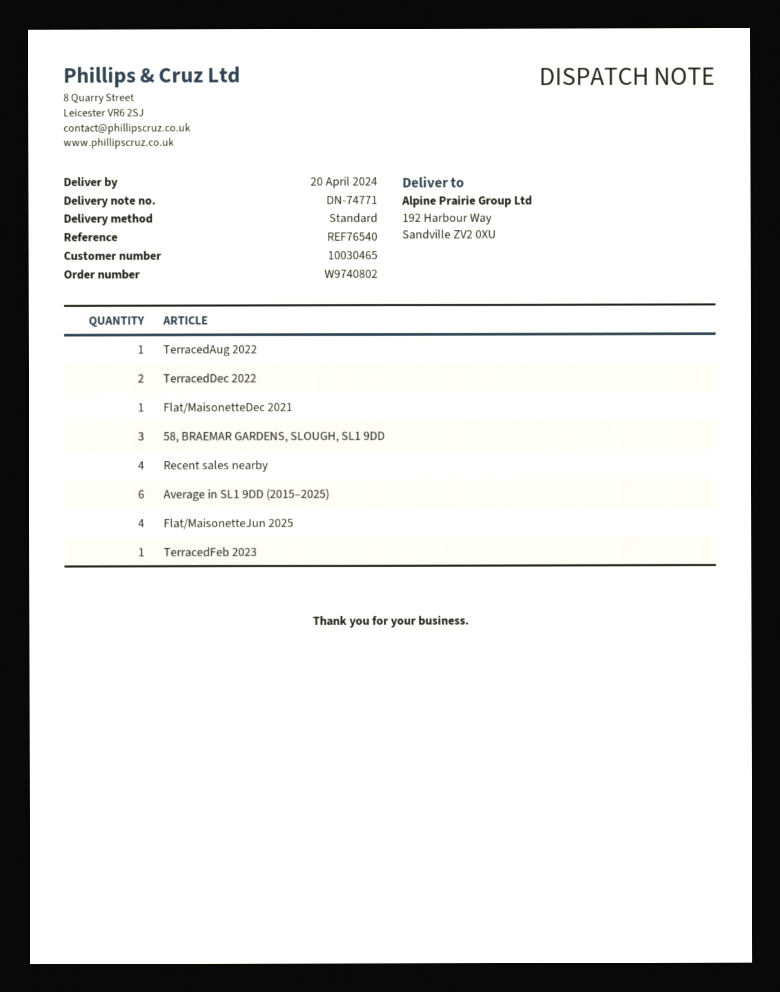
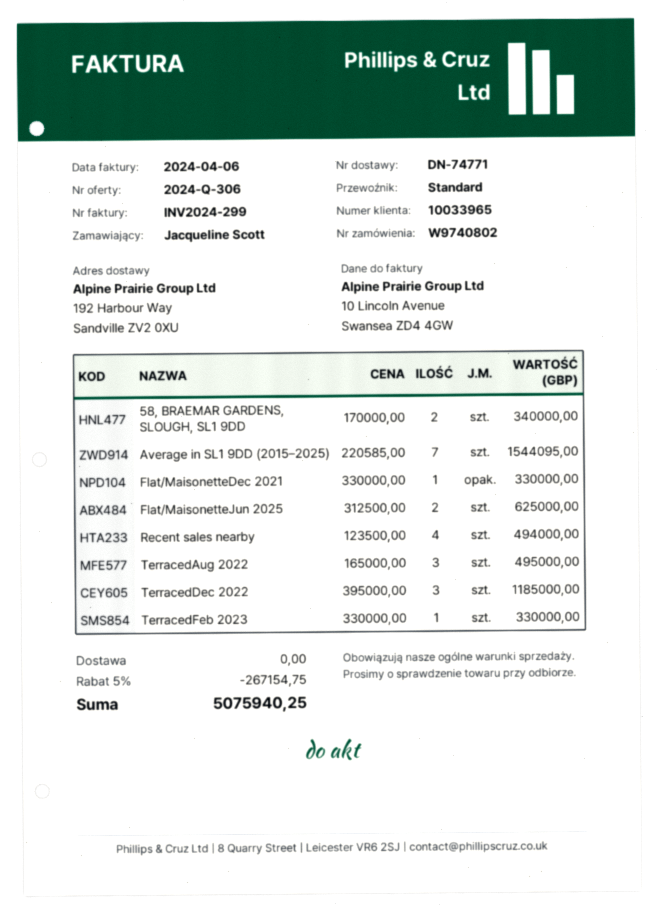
customer number: 10030465 -> 10033965
TerracedAug 2022: 1 -> 3
TerracedDec 2022: 2 -> 3
58, BRAEMAR GARDENS, SLOUGH, SL1 9DD: 3 -> 2
Average in SL1 9DD (2015–2025): 6 -> 7
Flat/MaisonetteJun 2025: 4 -> 2

